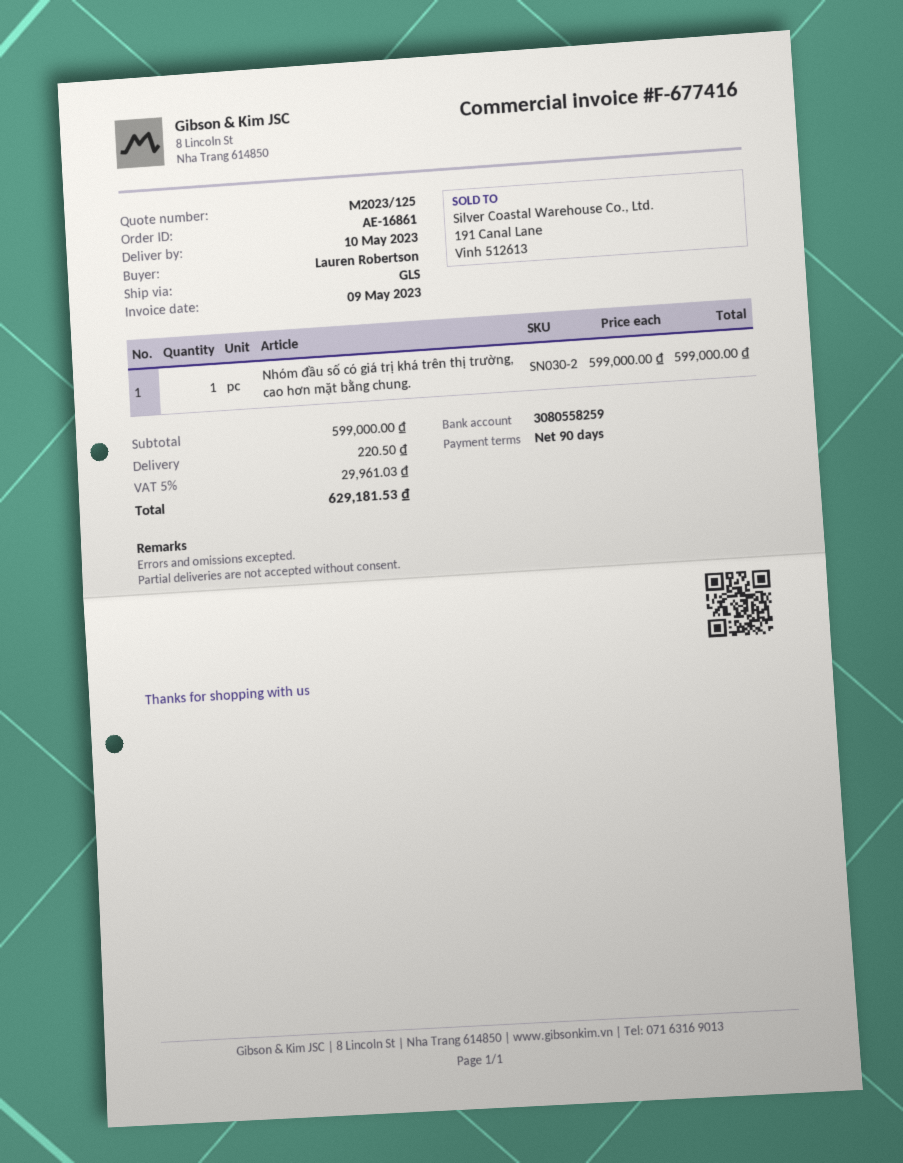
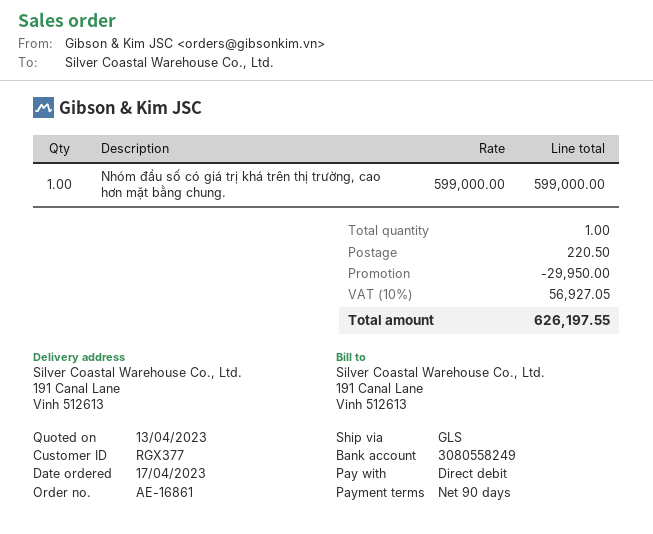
bank account: 3080558259 -> 3080558249
discount: none -> 29950.00
tax: 5% = 29961.03 -> 10% = 56927.05
total: 629181.53 -> 626197.55

